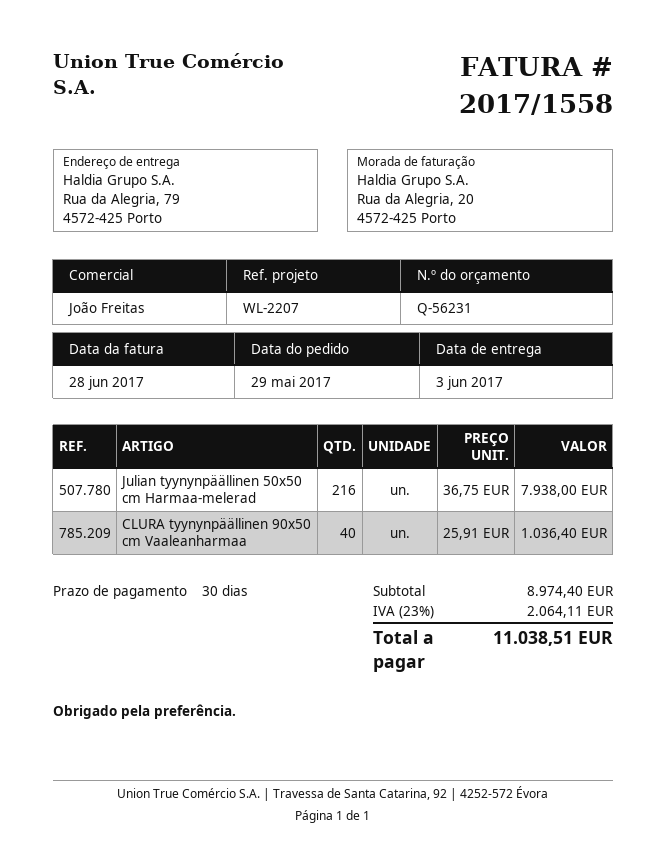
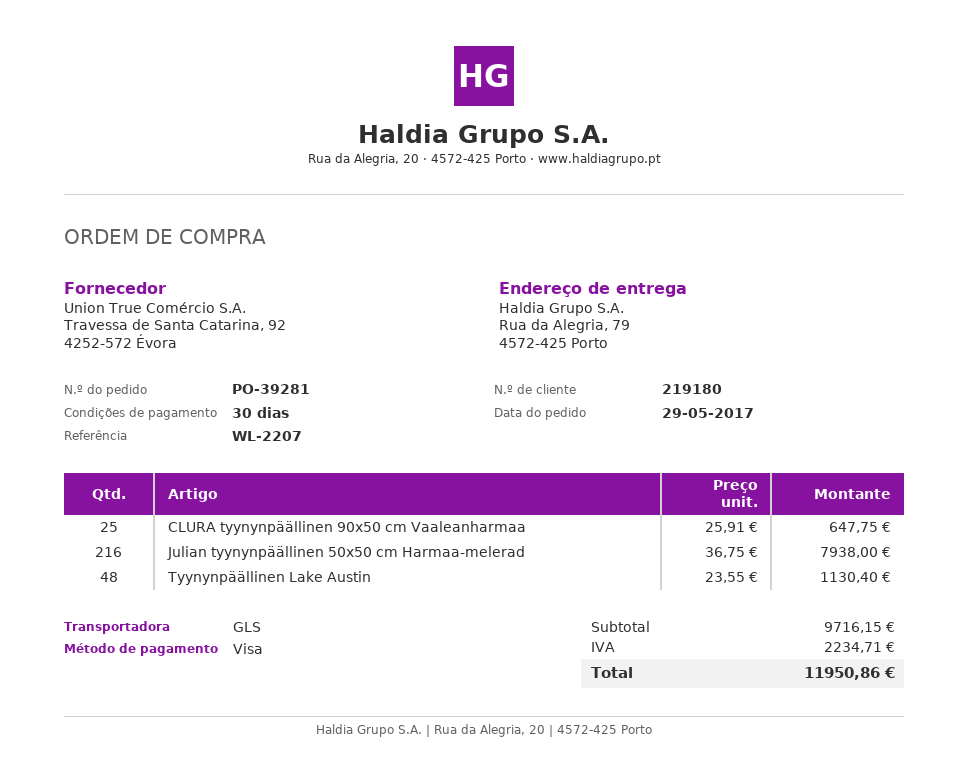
CLURA tyynynpäällinen 90x50 cm Vaaleanharmaa: 40 x 25.91 = 1036.40 -> 25 x 25.91 = 647.75
Tyynynpäällinen Lake Austin: none -> 48 x 23.55 = 1130.40
subtotal: 8974.40 -> 9716.15
tax: 2064.11 -> 2234.71
total: 11038.51 -> 11950.86

